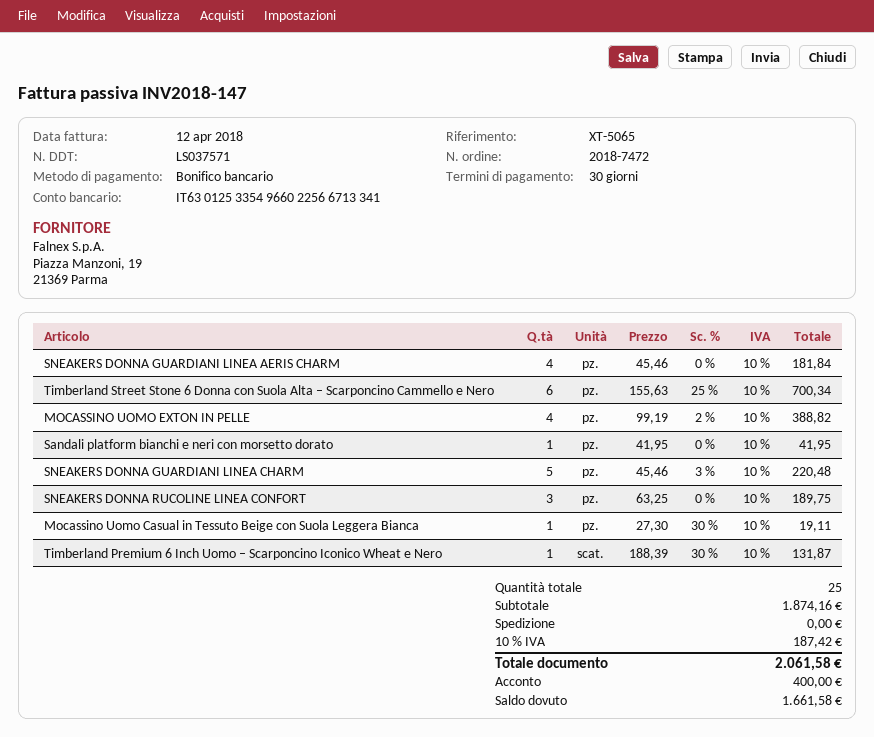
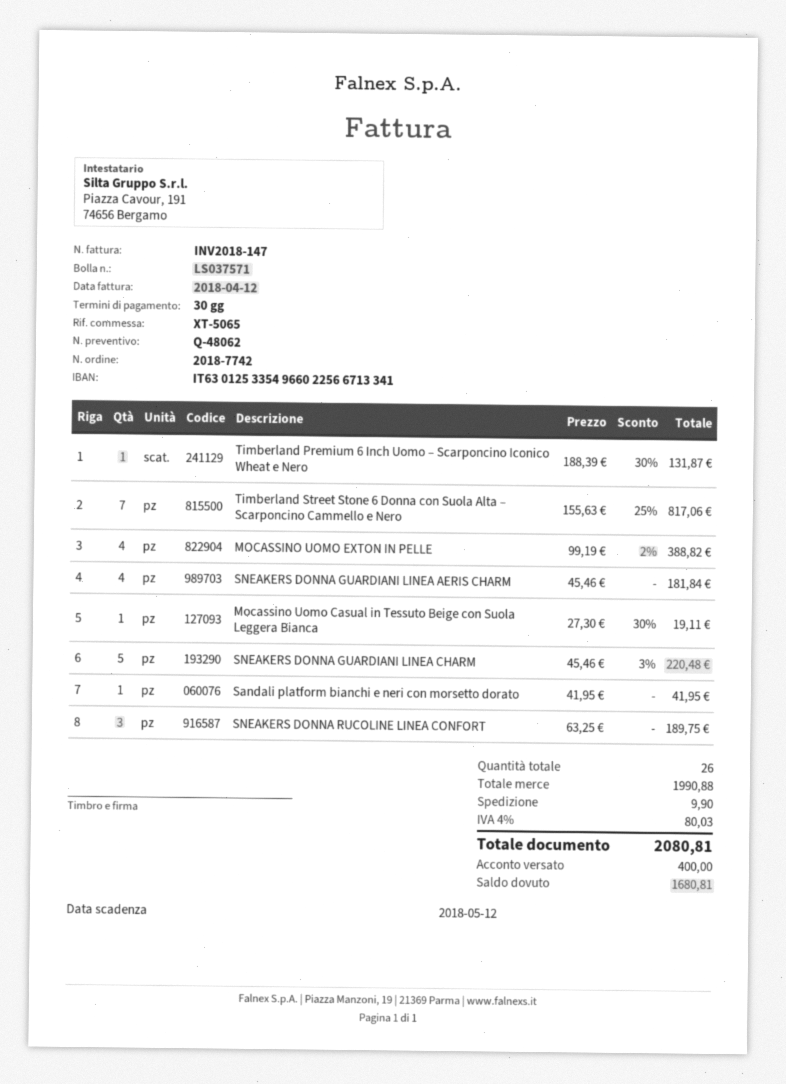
order number: 2018-7472 -> 2018-7742
Timberland Street Stone 6 Donna con Suola Alta – Scarponcino Cammello e Nero: 6 x 155.63 - 25% = 700.34 -> 7 x 155.63 - 25% = 817.06
total quantity: 25 -> 26
subtotal: 1874.16 -> 1990.88
shipping: 0.00 -> 9.90
tax: 10% = 187.42 -> 4% = 80.03
total: 2061.58 -> 2080.81
balance: 1661.58 -> 1680.81

